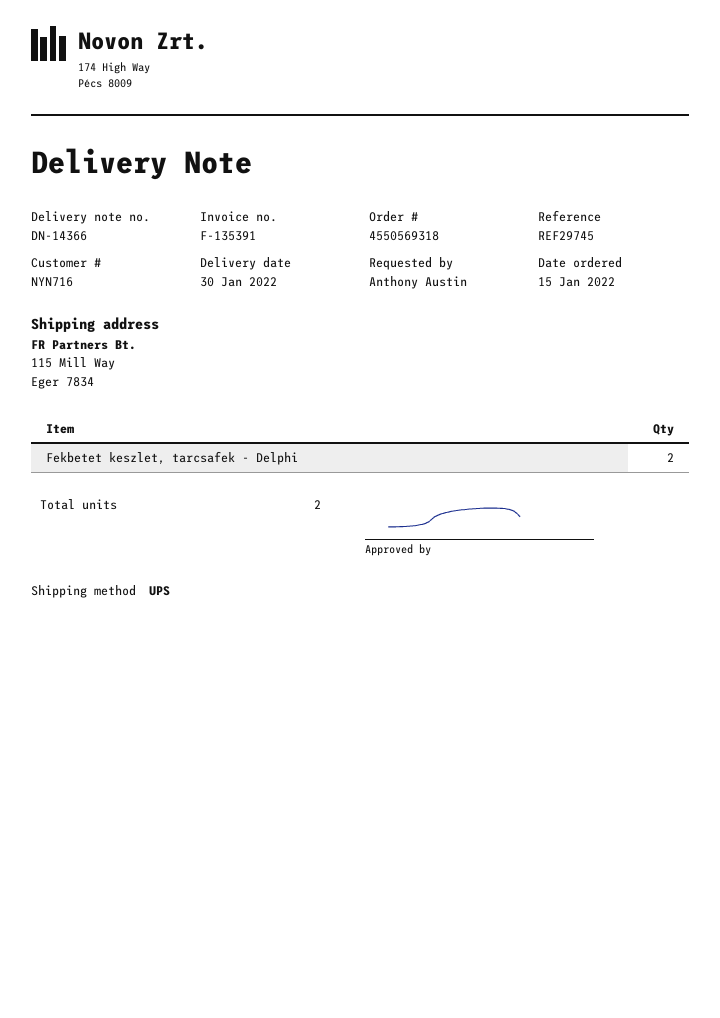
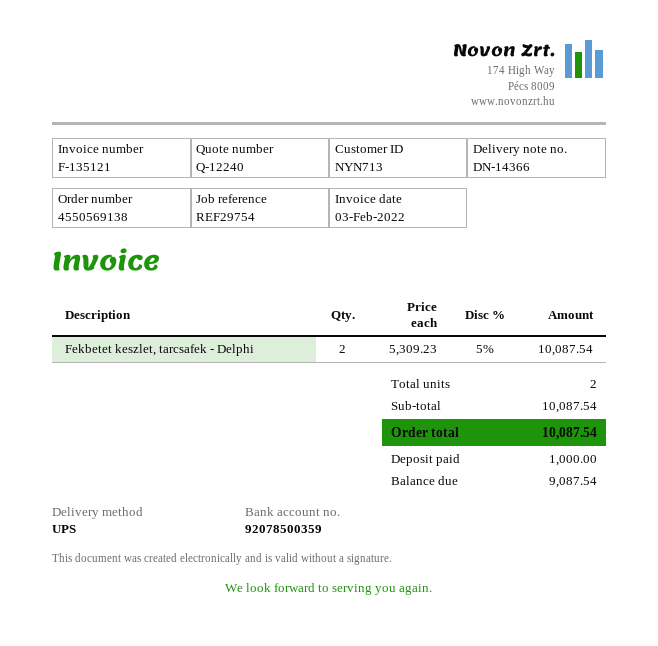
order number: 4550569318 -> 4550569138
invoice number: F-135391 -> F-135121
customer number: NYN716 -> NYN713
reference: REF29745 -> REF29754

